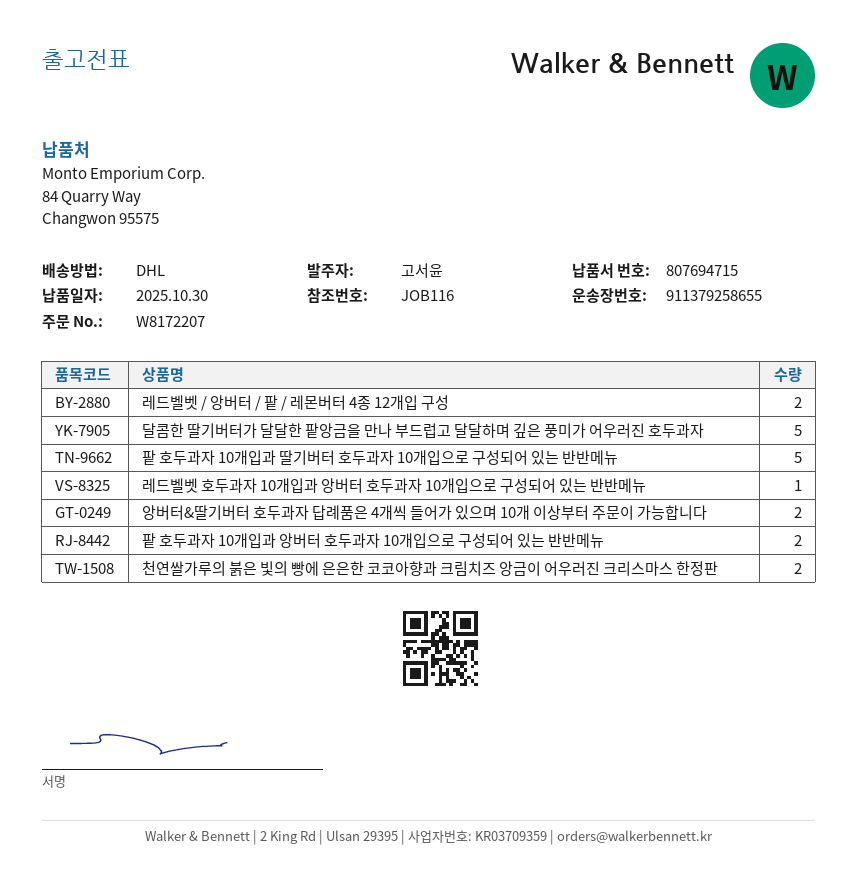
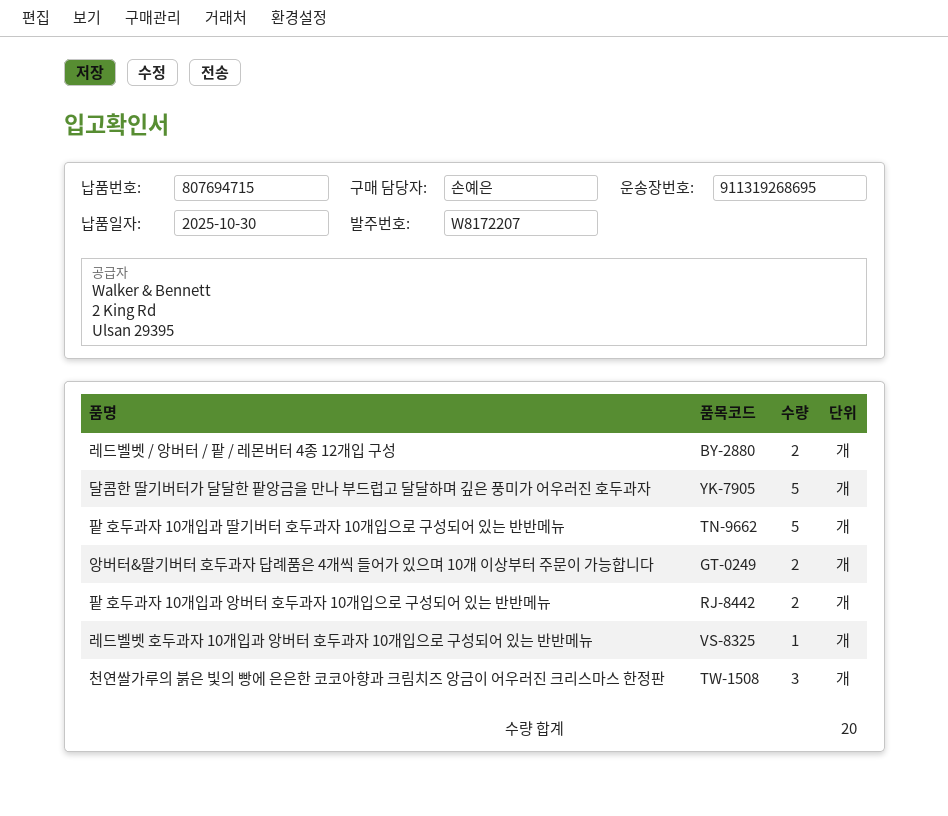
ordered by: 고서윤 -> 손예은
tracking number: 911379258655 -> 911319268695
천연쌀가루의 붉은 빛의 빵에 은은한 코코아향과 크림치즈 앙금이 어우러진 크리스마스 한정판: 2 -> 3

